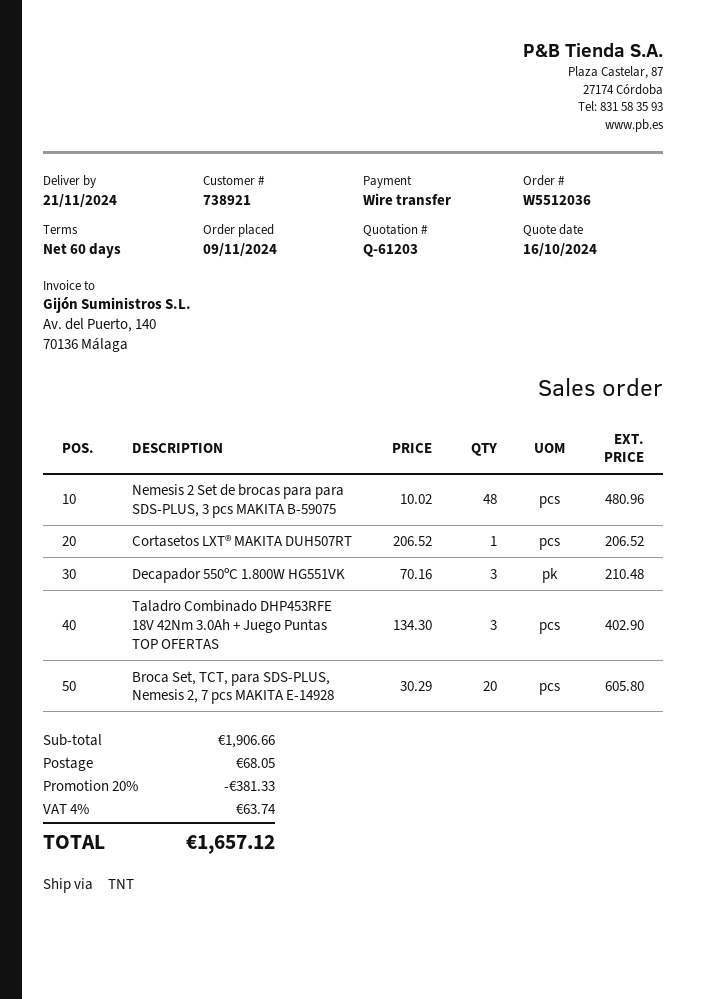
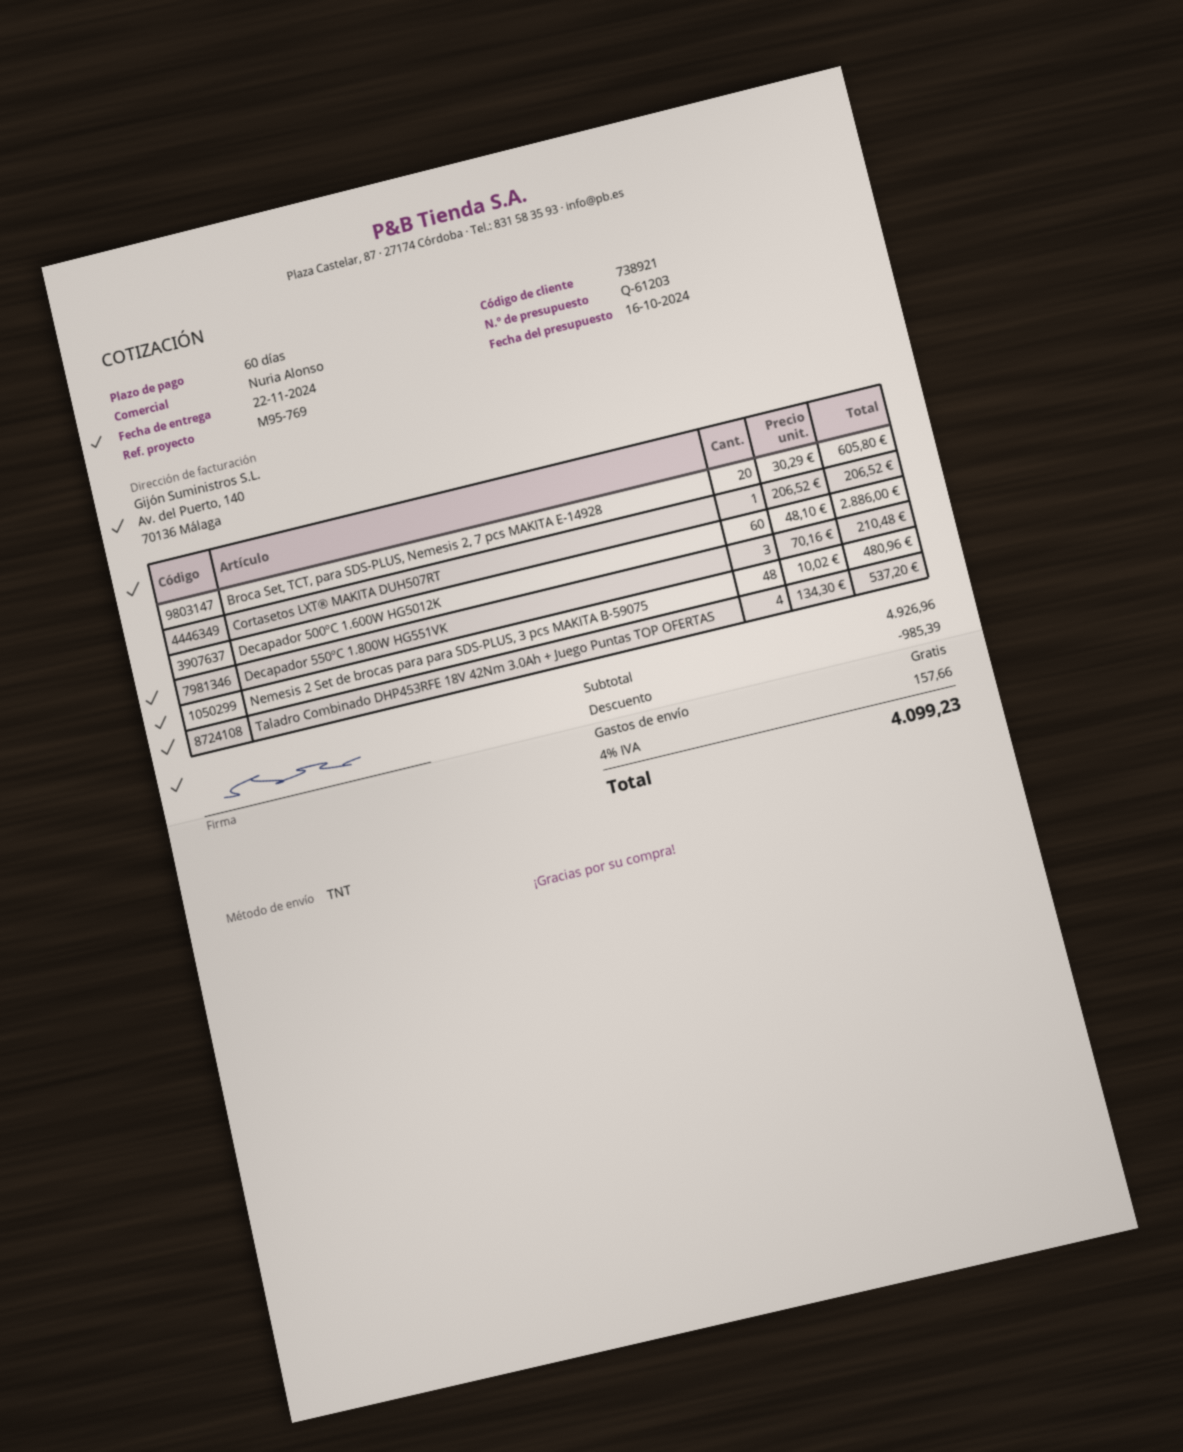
delivery date: 2024-11-21 -> 2024-11-22
Taladro Combinado DHP453RFE 18V 42Nm 3.0Ah + Juego Puntas TOP OFERTAS: 3 x 134.30 = 402.90 -> 4 x 134.30 = 537.20
Decapador 500ºC 1.600W HG5012K: none -> 60 x 48.10 = 2886.00
subtotal: 1906.66 -> 4926.96
discount: 381.33 -> 985.39
shipping: 68.05 -> 0.00
tax: 4% = 63.74 -> 4% = 157.66
total: 1657.12 -> 4099.23

